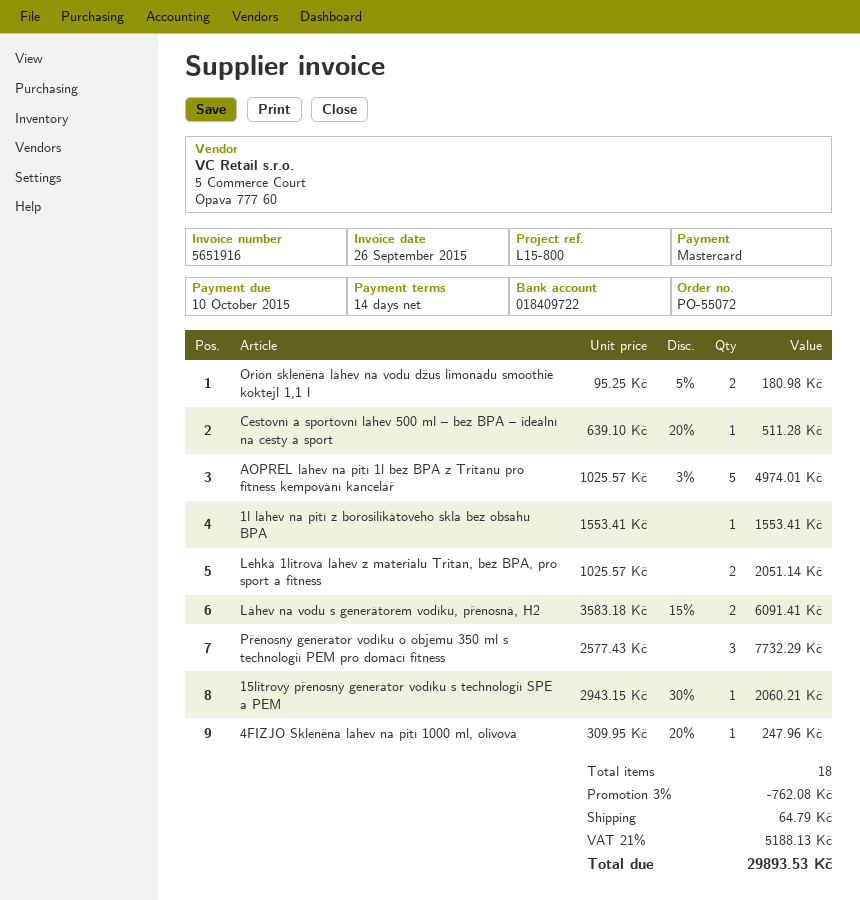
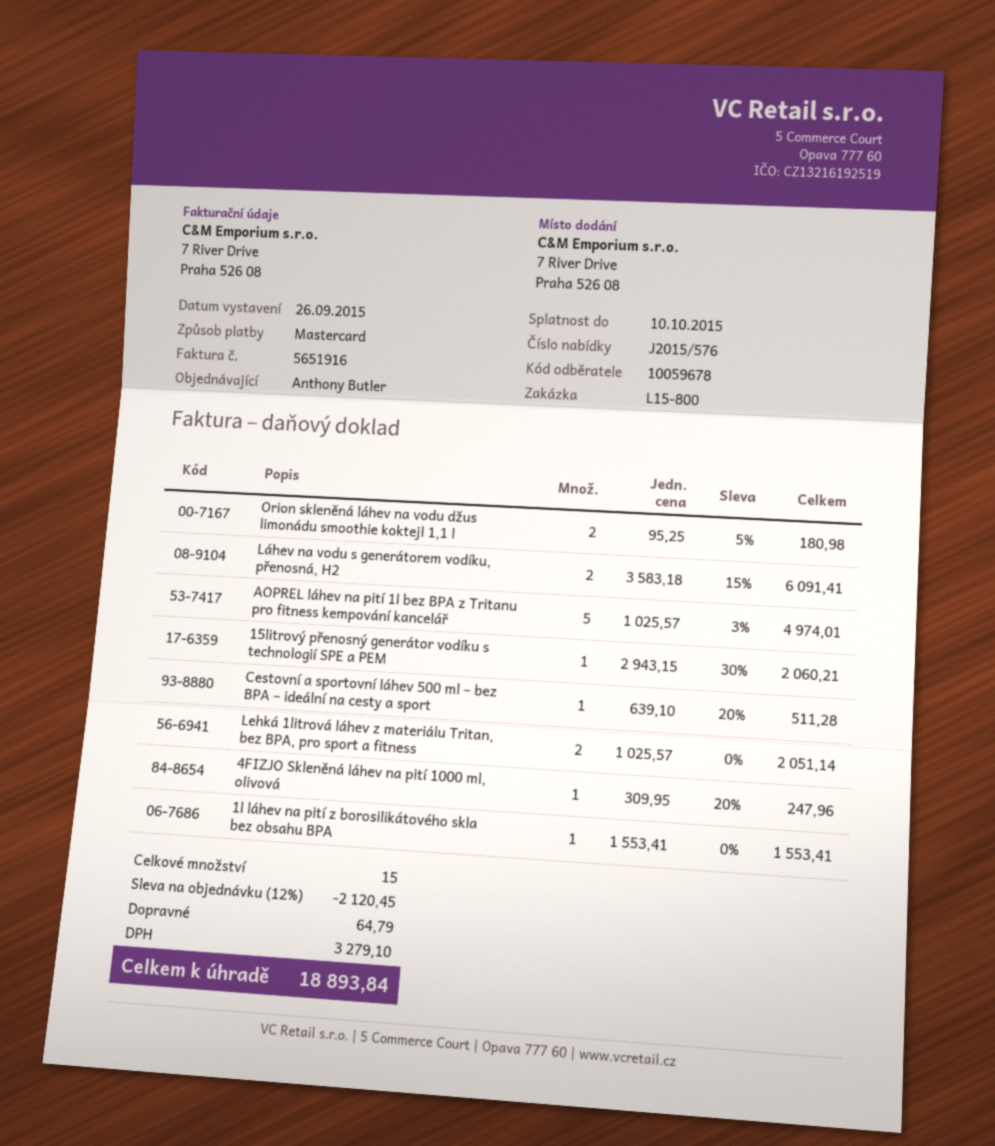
Přenosný generátor vodíku o objemu 350 ml s technologií PEM pro domácí fitness: 3 x 2577.43 = 7732.29 -> none
total quantity: 18 -> 15
discount: 3% = 762.08 -> 12% = 2120.45
tax: 5188.13 -> 3279.10
total: 29893.53 -> 18893.84

